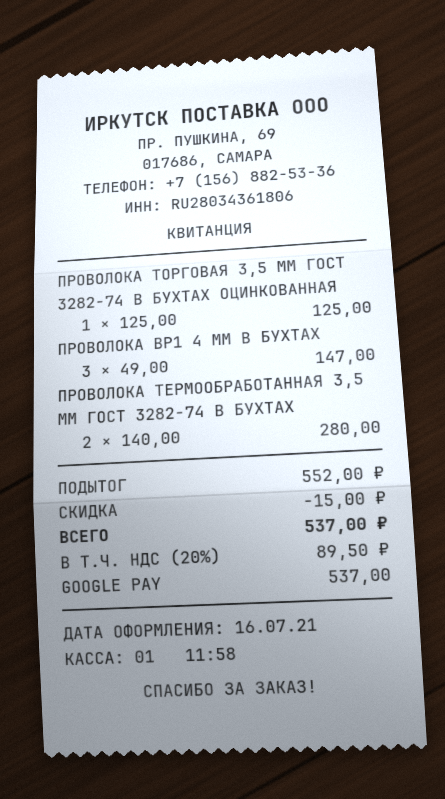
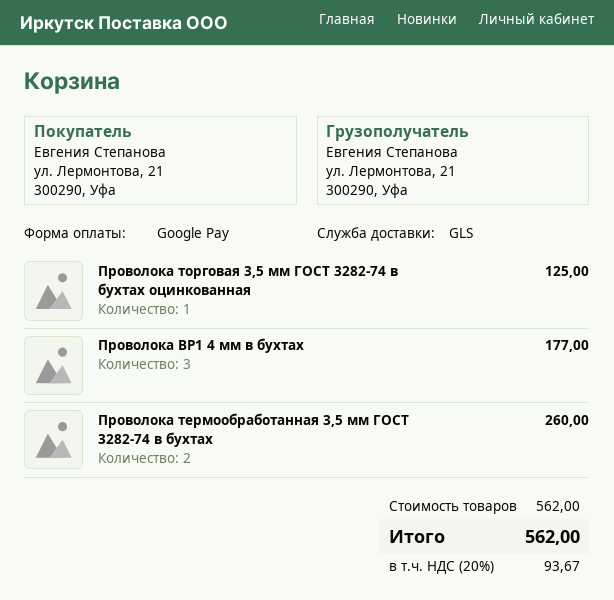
ПРОВОЛОКА ВР1 4 ММ В БУХТАХ: 3 for 147.00 -> 3 for 177.00
ПРОВОЛОКА ТЕРМООБРАБОТАННАЯ 3,5 ММ ГОСТ 3282-74 В БУХТАХ: 2 for 280.00 -> 2 for 260.00
subtotal: 552.00 -> 562.00
discount: 15.00 -> none
tax: 20% = 89.50 -> 20% = 93.67
total: 537.00 -> 562.00

